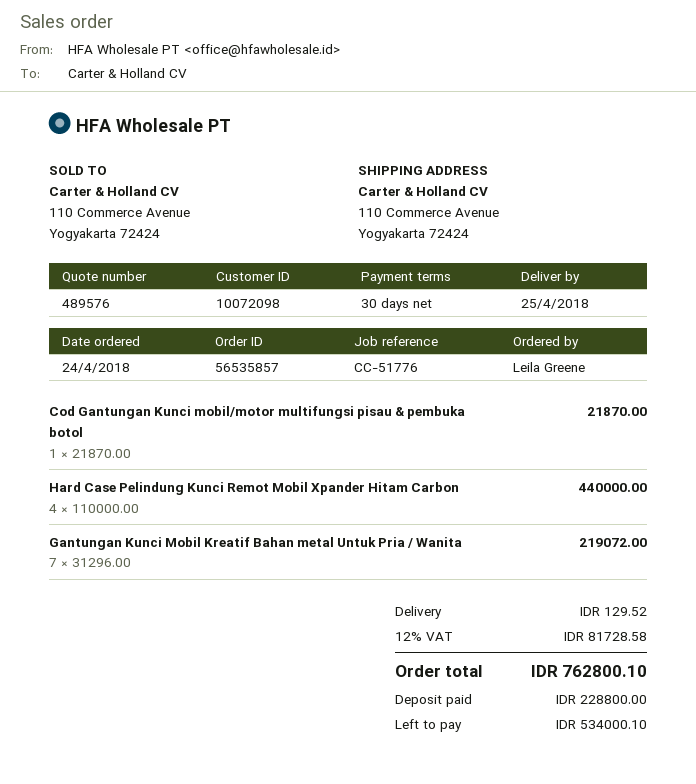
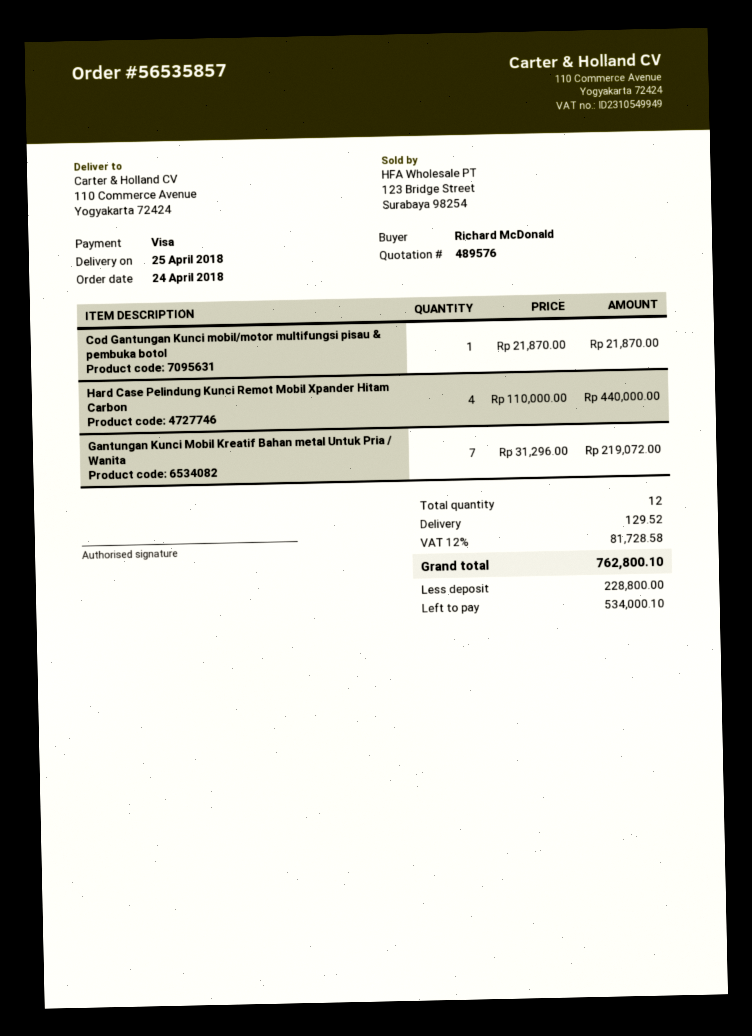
ordered by: Leila Greene -> Richard McDonald

